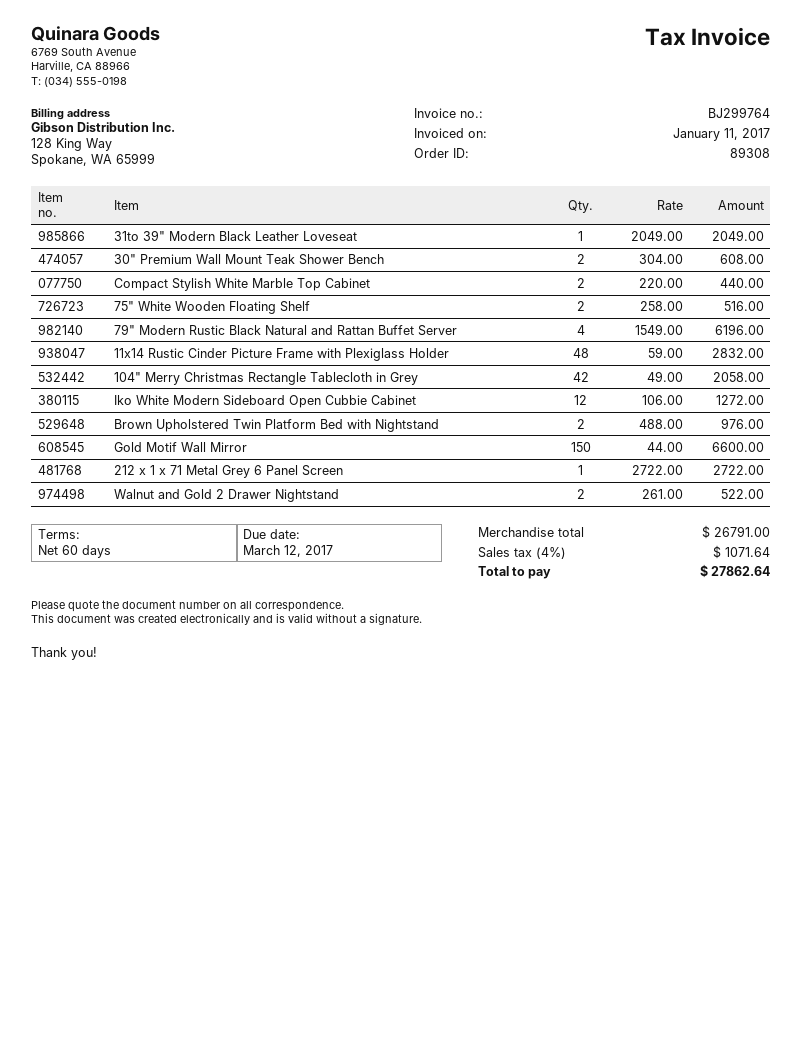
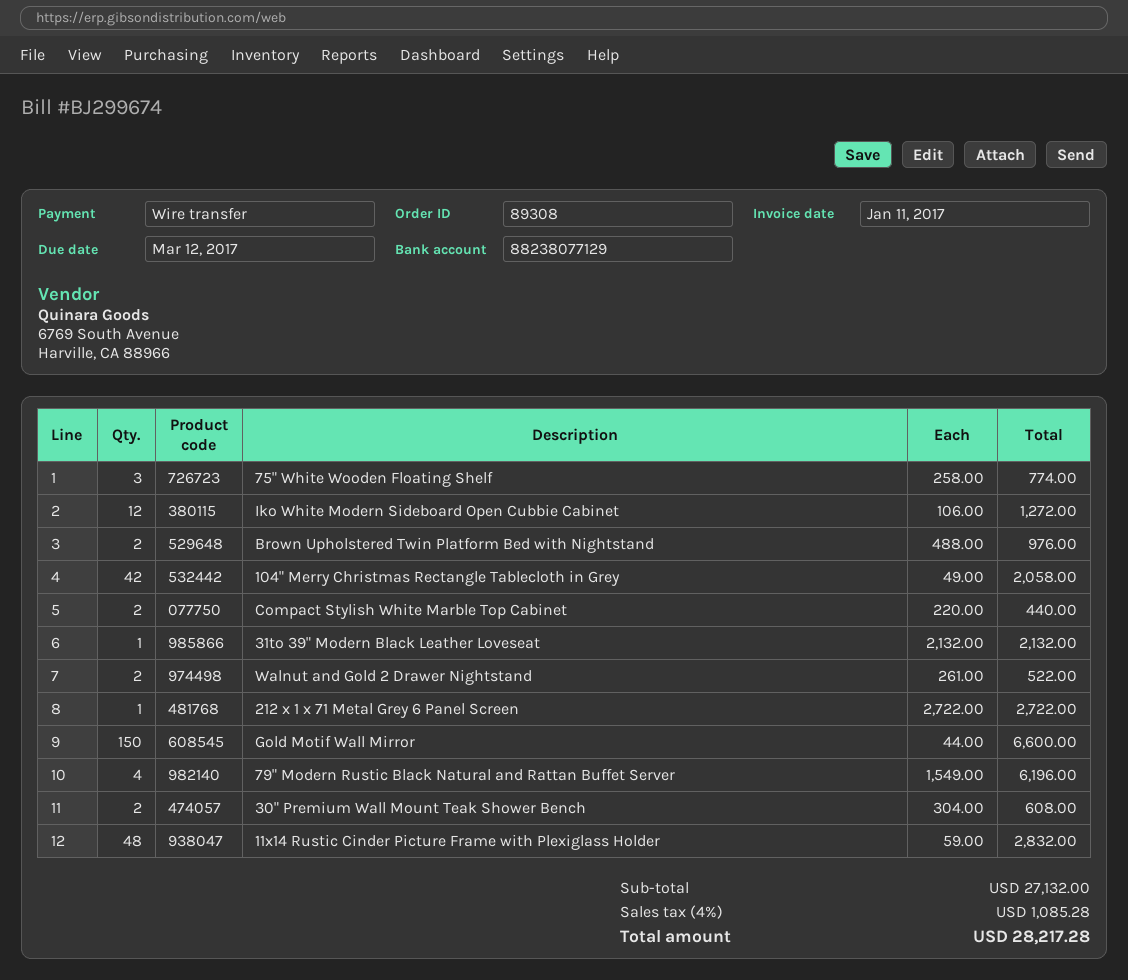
invoice number: BJ299764 -> BJ299674
31to 39" Modern Black Leather Loveseat: 1 x 2049.00 = 2049.00 -> 1 x 2132.00 = 2132.00
75" White Wooden Floating Shelf: 2 x 258.00 = 516.00 -> 3 x 258.00 = 774.00
subtotal: 26791.00 -> 27132.00
tax: 4% = 1071.64 -> 4% = 1085.28
total: 27862.64 -> 28217.28

